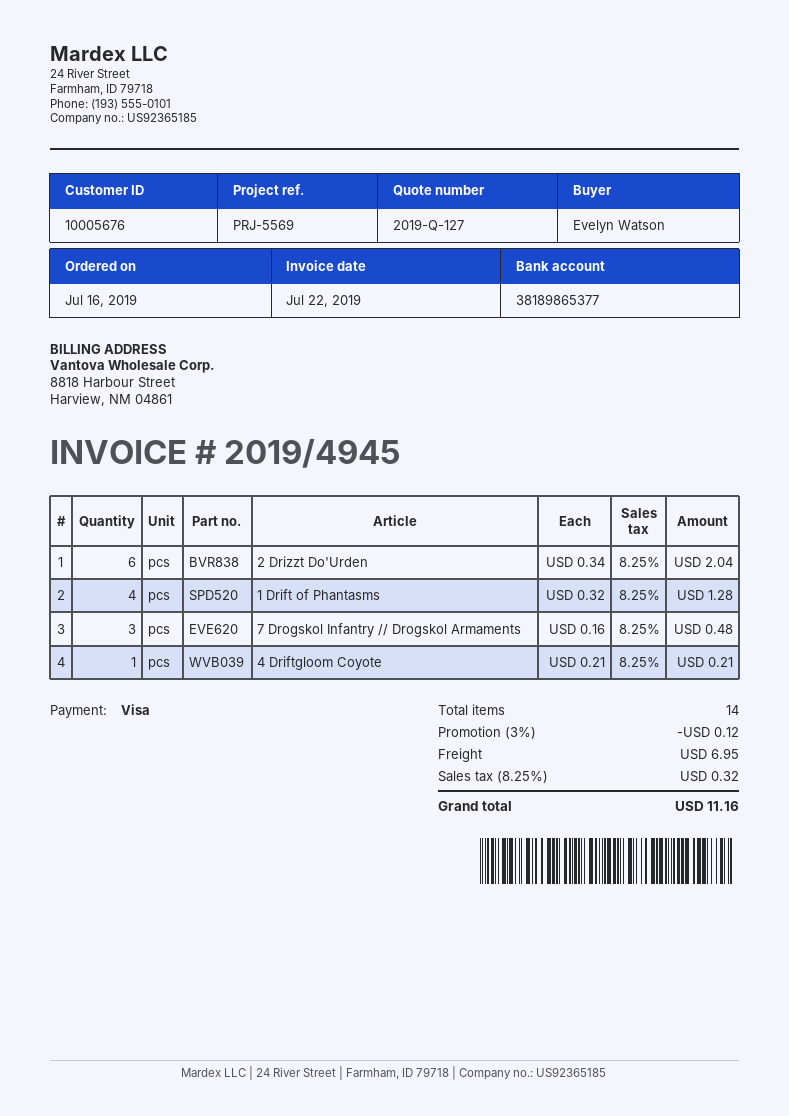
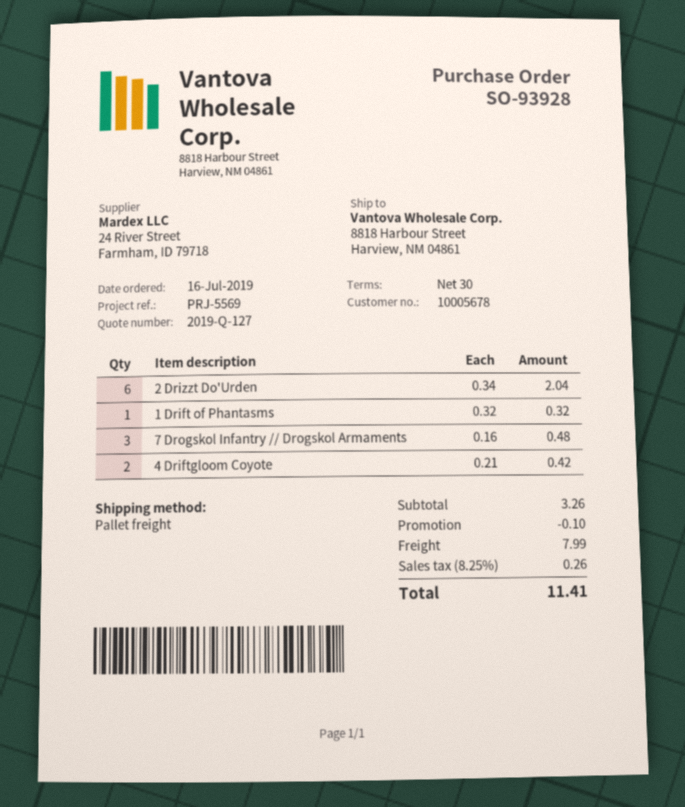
customer number: 10005676 -> 10005678
1 Drift of Phantasms: 4 x 0.32 = 1.28 -> 1 x 0.32 = 0.32
4 Driftgloom Coyote: 1 x 0.21 = 0.21 -> 2 x 0.21 = 0.42
discount: 0.12 -> 0.10
shipping: 6.95 -> 7.99
tax: 8.25% = 0.32 -> 8.25% = 0.26
total: 11.16 -> 11.41

